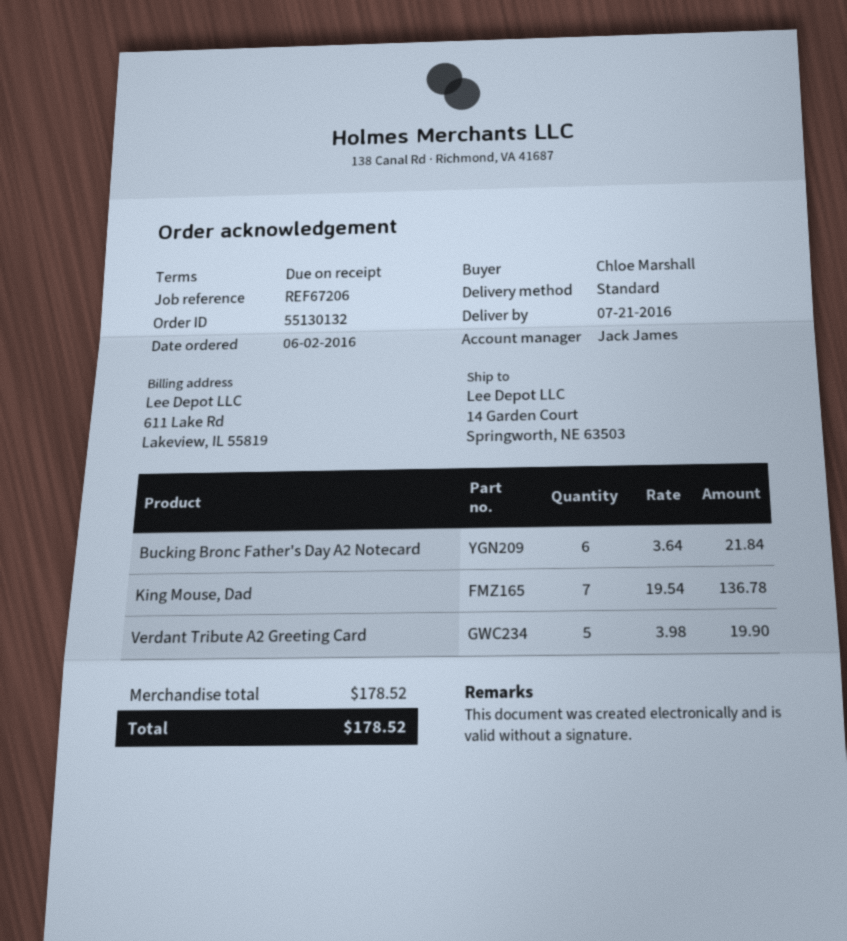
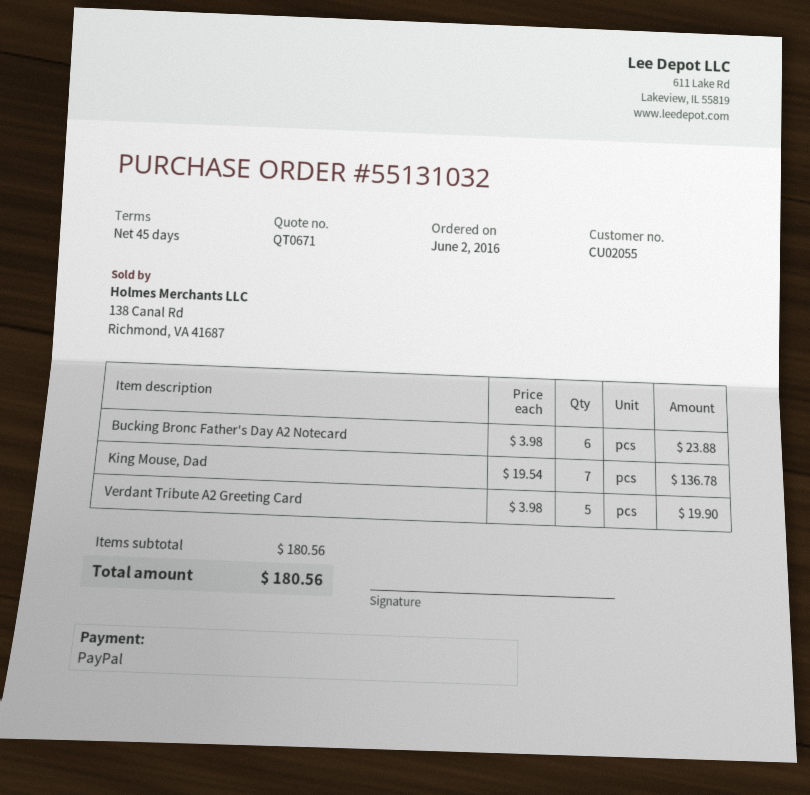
order number: 55130132 -> 55131032
payment terms: on receipt -> 45 days
Bucking Bronc Father's Day A2 Notecard: 6 x 3.64 = 21.84 -> 6 x 3.98 = 23.88
subtotal: 178.52 -> 180.56
total: 178.52 -> 180.56

